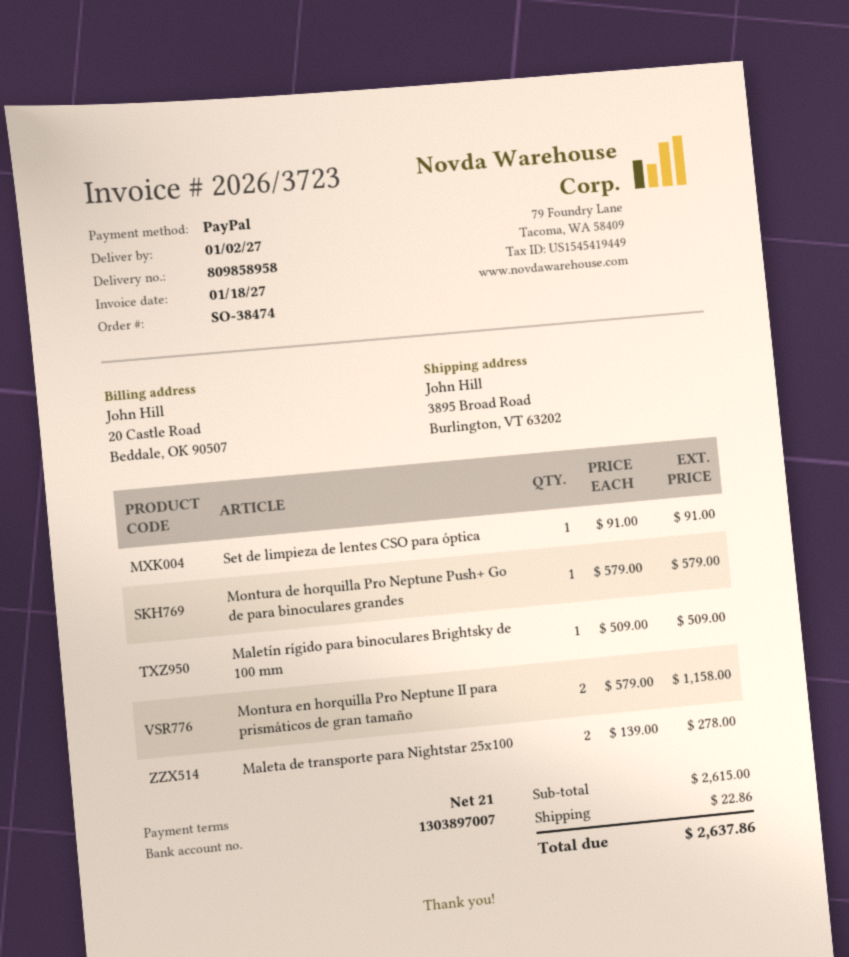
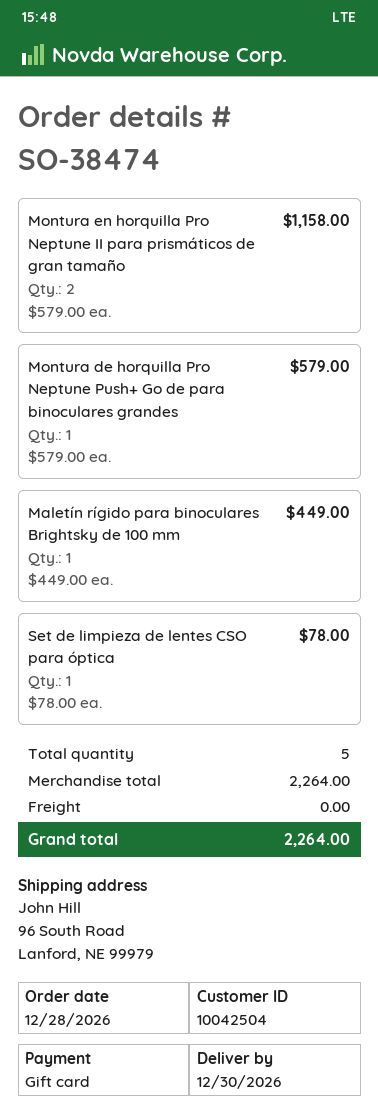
delivery date: 2027-01-02 -> 2026-12-30
payment method: PayPal -> gift card
ship to: 3895 Broad Road, Burlington, VT 63202 -> 96 South Road, Lanford, NE 99979
Set de limpieza de lentes CSO para óptica: 1 x 91.00 = 91.00 -> 1 x 78.00 = 78.00
Maletín rígido para binoculares Brightsky de 100 mm: 1 x 509.00 = 509.00 -> 1 x 449.00 = 449.00
Maleta de transporte para Nightstar 25x100: 2 x 139.00 = 278.00 -> none
subtotal: 2615.00 -> 2264.00
shipping: 22.86 -> 0.00
total: 2637.86 -> 2264.00

